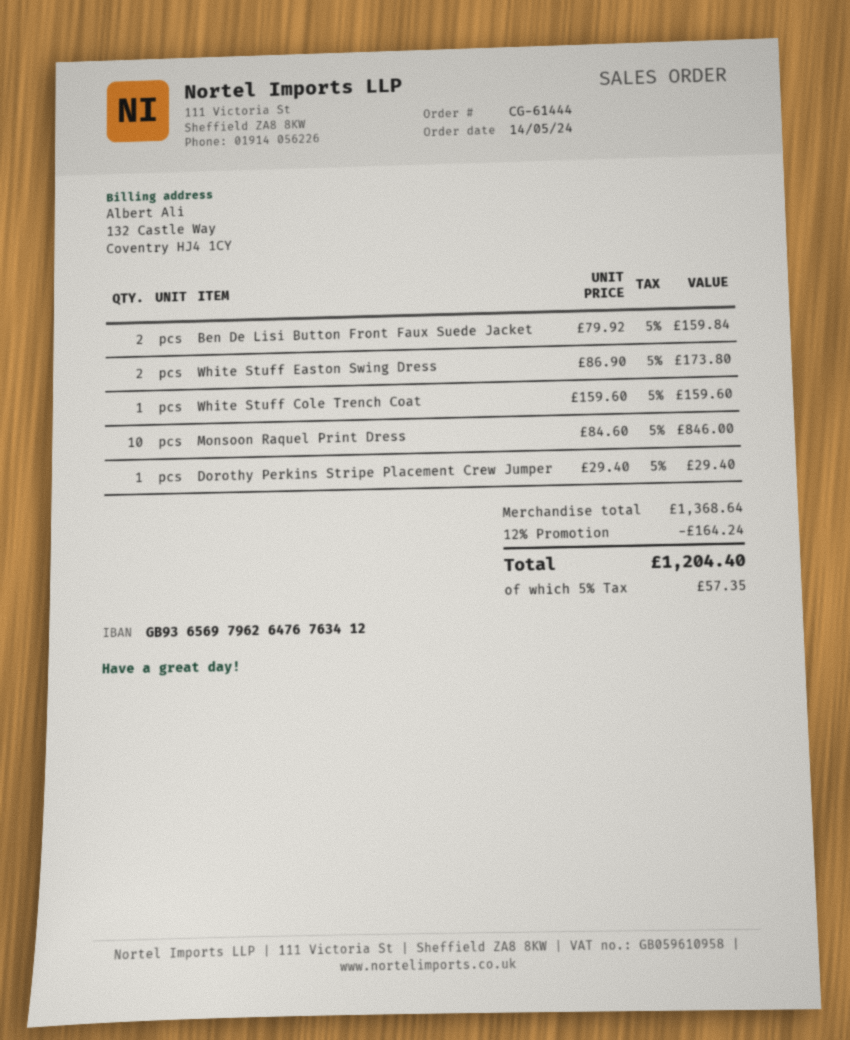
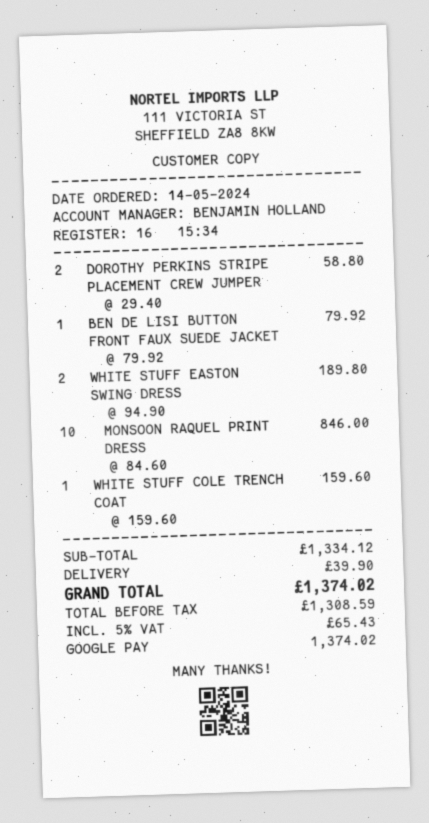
Ben De Lisi Button Front Faux Suede Jacket: 2 x 79.92 = 159.84 -> 1 x 79.92 = 79.92
White Stuff Easton Swing Dress: 2 x 86.90 = 173.80 -> 2 x 94.90 = 189.80
Dorothy Perkins Stripe Placement Crew Jumper: 1 x 29.40 = 29.40 -> 2 x 29.40 = 58.80
subtotal: 1368.64 -> 1334.12
discount: 12% = 164.24 -> none
shipping: none -> 39.90
tax: 5% = 57.35 -> 5% = 65.43
total: 1204.40 -> 1374.02

